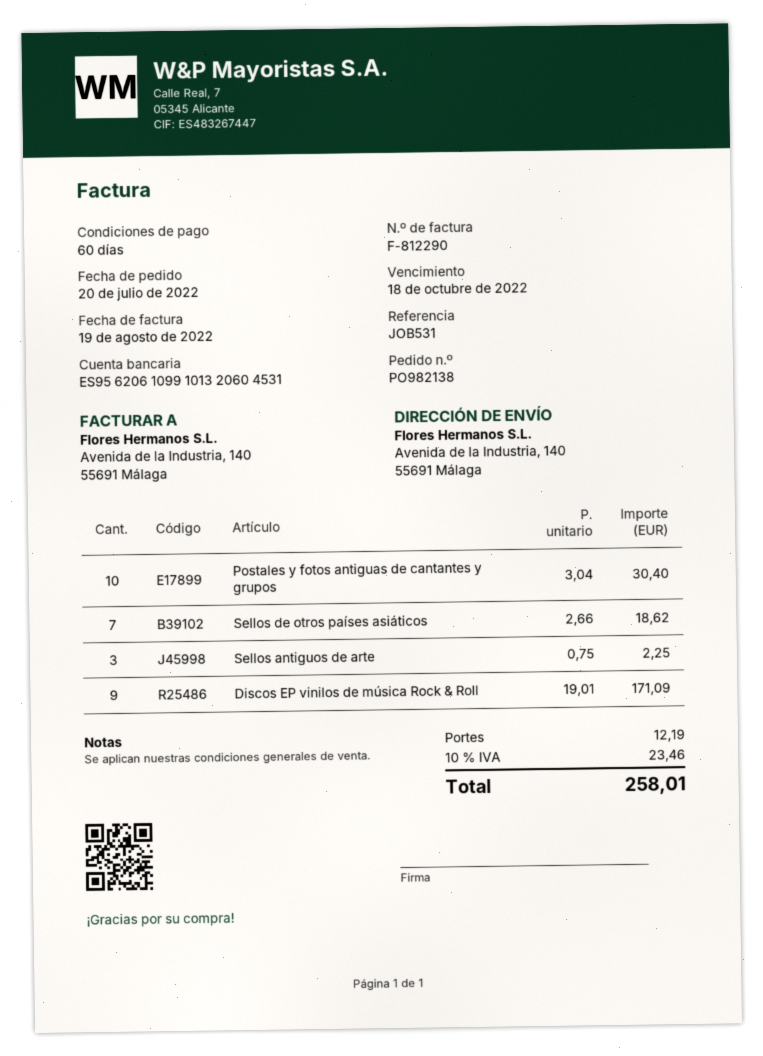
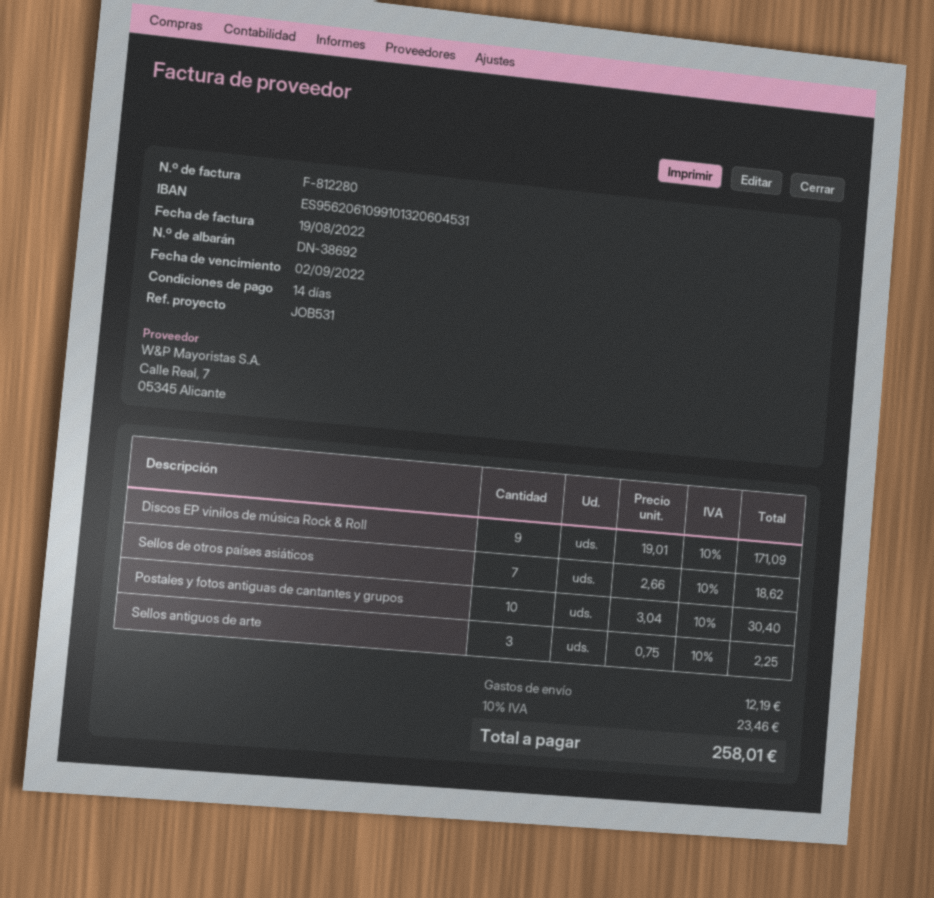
invoice number: F-812290 -> F-812280
payment terms: 60 days -> 14 days
due date: 2022-10-18 -> 2022-09-02

